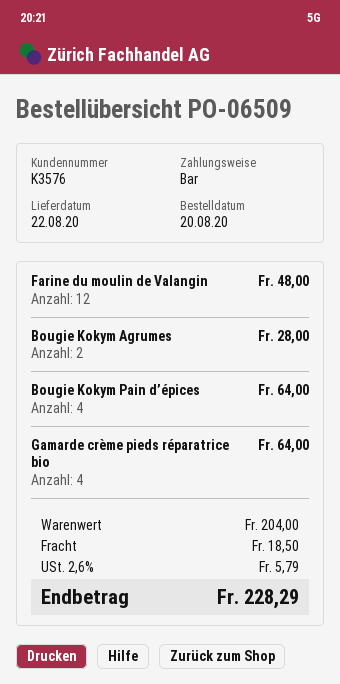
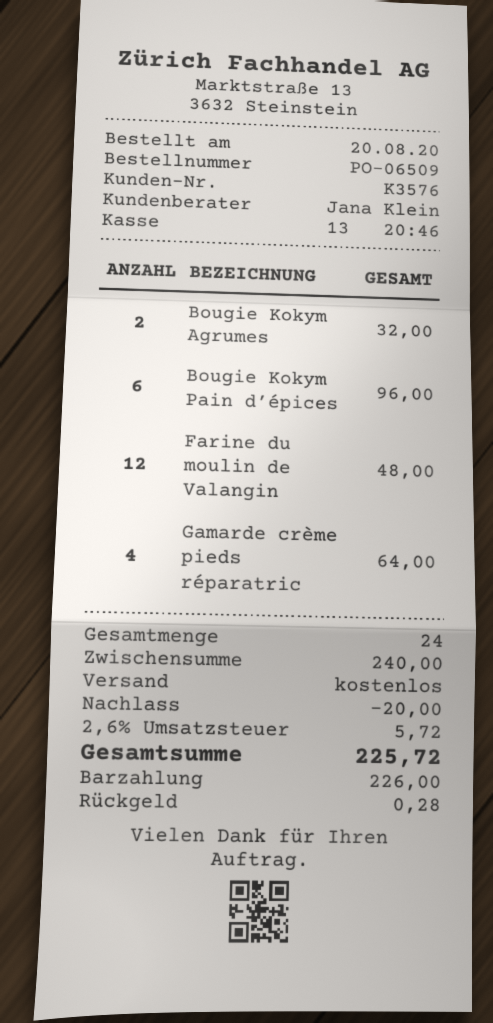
Bougie Kokym Agrumes: 2 for 28.00 -> 2 for 32.00
Bougie Kokym Pain d’épices: 4 for 64.00 -> 6 for 96.00
subtotal: 204.00 -> 240.00
discount: none -> 20.00
shipping: 18.50 -> 0.00
tax: 2.6% = 5.79 -> 2.6% = 5.72
total: 228.29 -> 225.72

